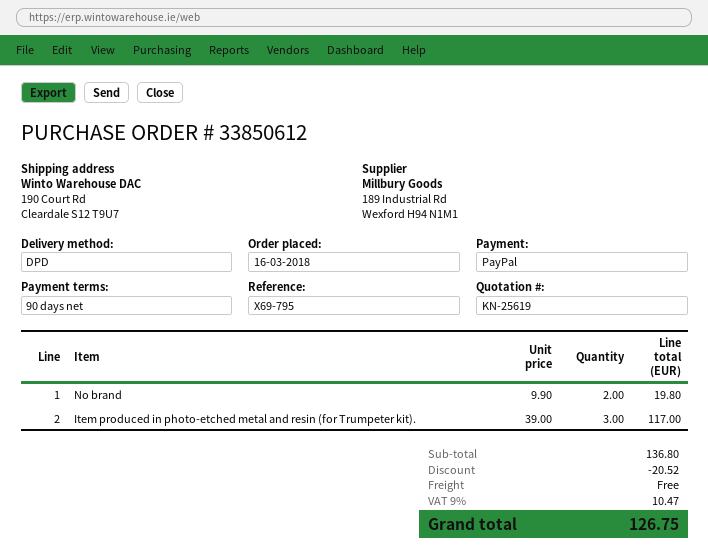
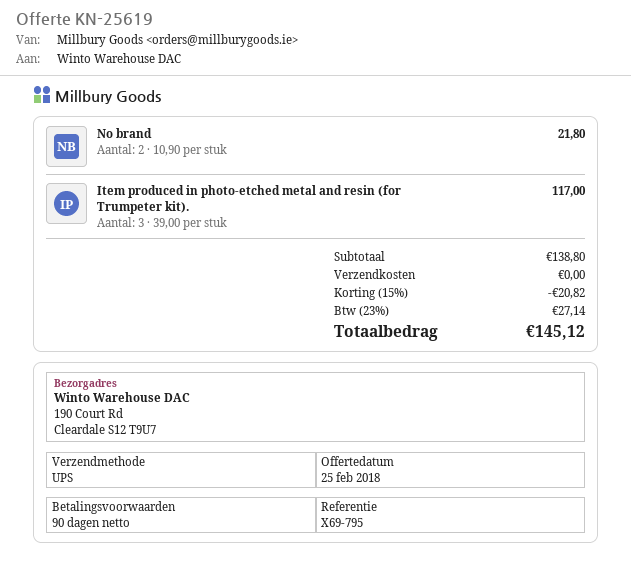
shipping method: DPD -> UPS
No brand: 2 x 9.90 = 19.80 -> 2 x 10.90 = 21.80
subtotal: 136.80 -> 138.80
discount: 20.52 -> 20.82
tax: 9% = 10.47 -> 23% = 27.14
total: 126.75 -> 145.12

